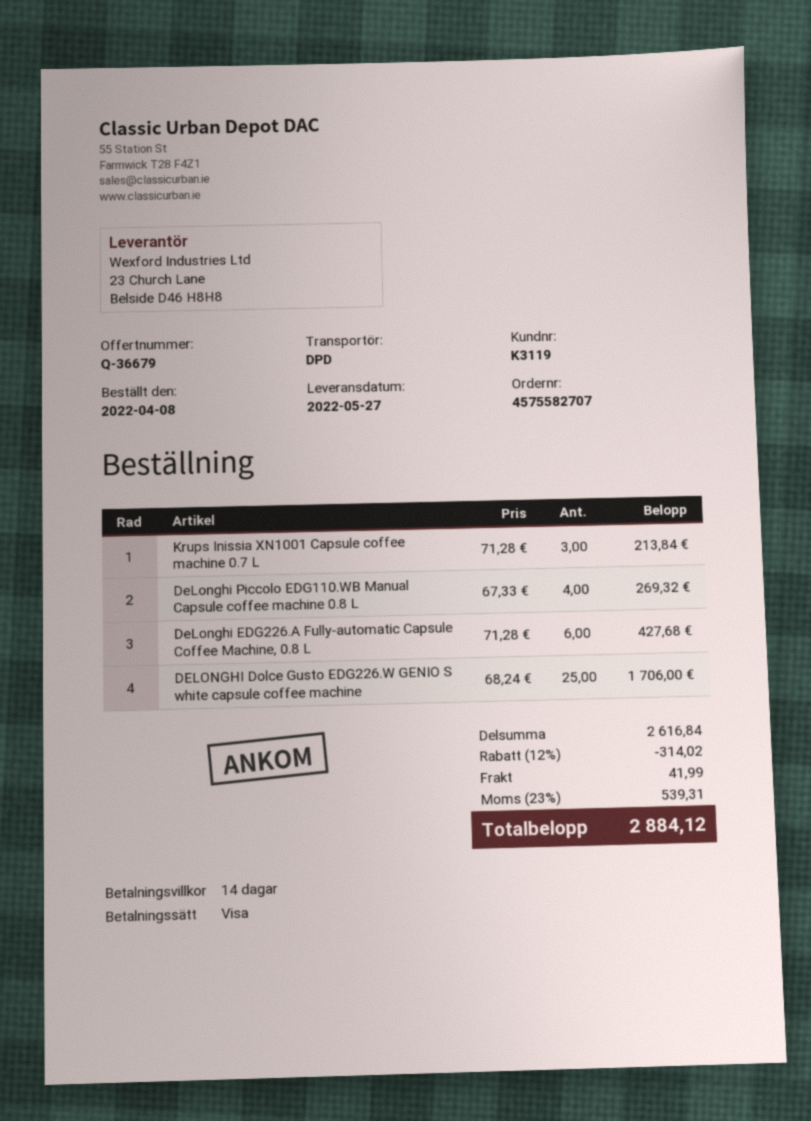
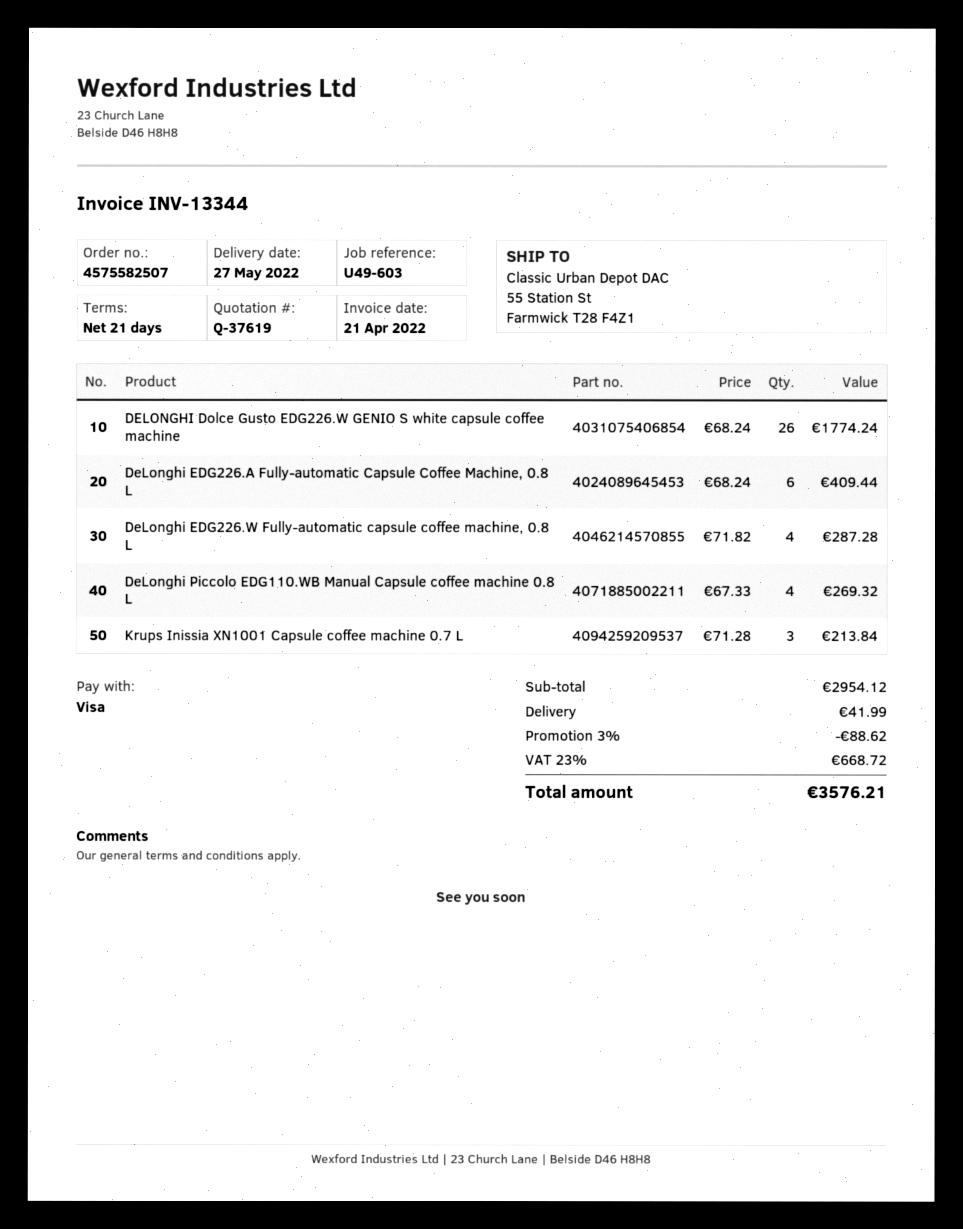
quote number: Q-36679 -> Q-37619
order number: 4575582707 -> 4575582507
payment terms: 14 days -> 21 days
DeLonghi EDG226.A Fully-automatic Capsule Coffee Machine, 0.8 L: 6 x 71.28 = 427.68 -> 6 x 68.24 = 409.44
DELONGHI Dolce Gusto EDG226.W GENIO S white capsule coffee machine: 25 x 68.24 = 1706.00 -> 26 x 68.24 = 1774.24
DeLonghi EDG226.W Fully-automatic capsule coffee machine, 0.8 L: none -> 4 x 71.82 = 287.28
subtotal: 2616.84 -> 2954.12
discount: 12% = 314.02 -> 3% = 88.62
tax: 23% = 539.31 -> 23% = 668.72
total: 2884.12 -> 3576.21

